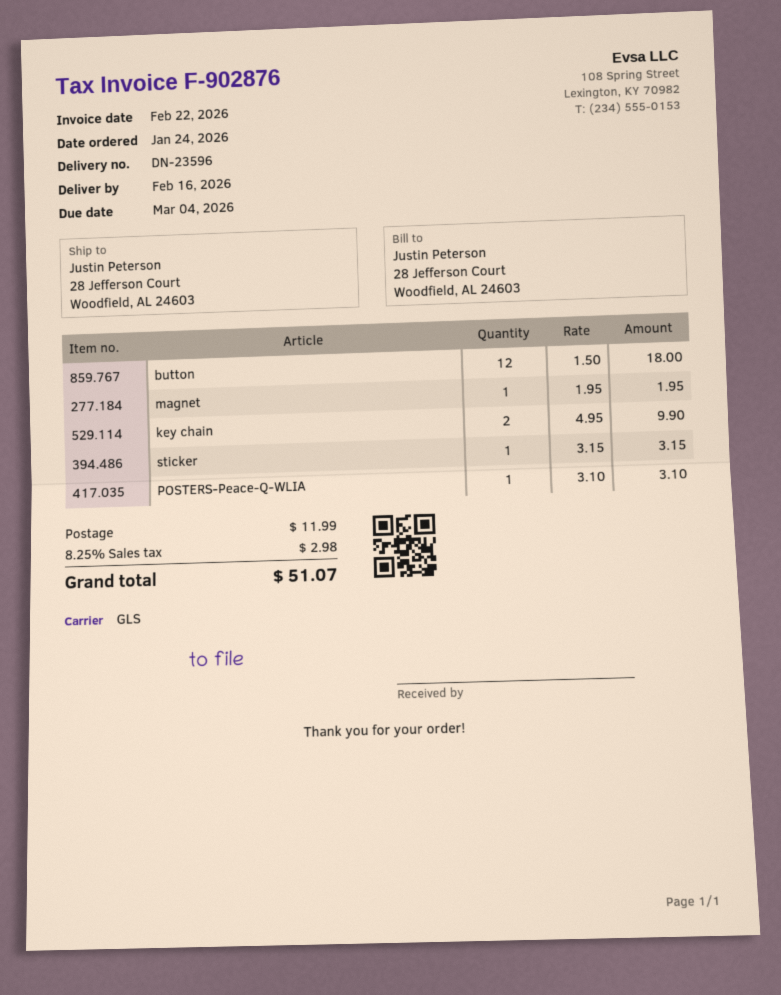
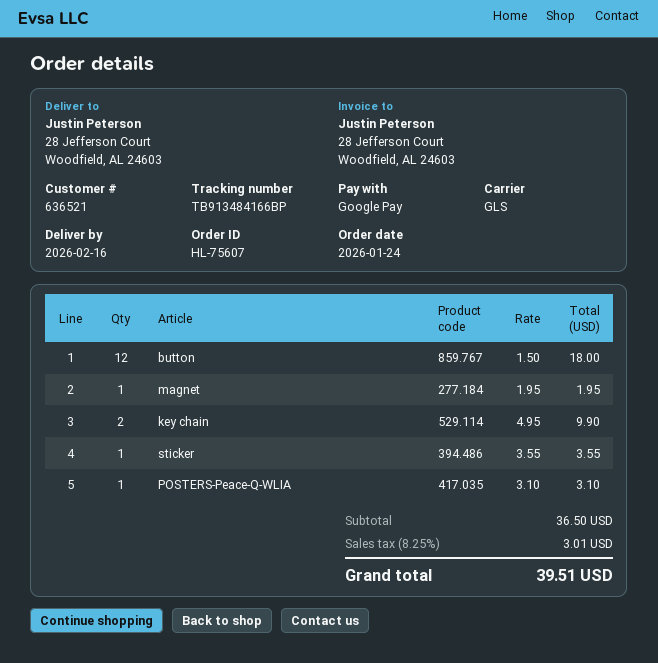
sticker: 1 x 3.15 = 3.15 -> 1 x 3.55 = 3.55
shipping: 11.99 -> none
tax: 8.25% = 2.98 -> 8.25% = 3.01
total: 51.07 -> 39.51

